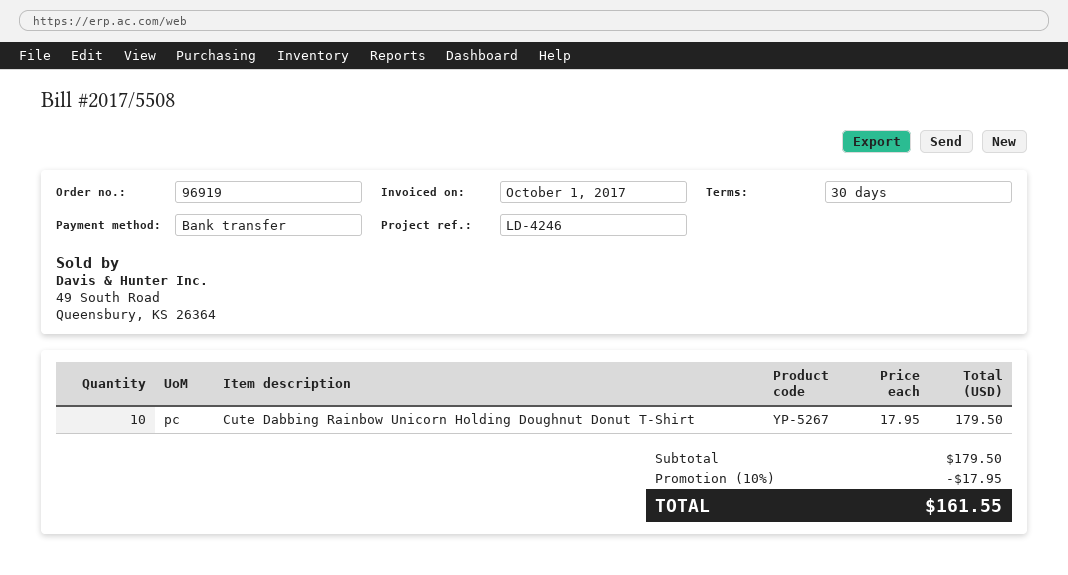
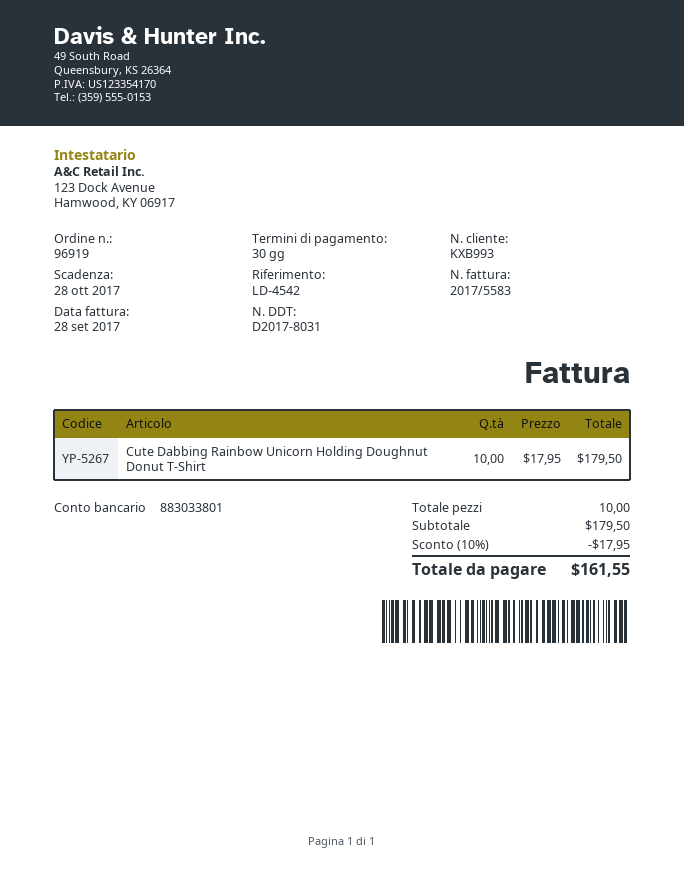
invoice number: 2017/5508 -> 2017/5583
invoice date: 2017-10-01 -> 2017-09-28
reference: LD-4246 -> LD-4542

